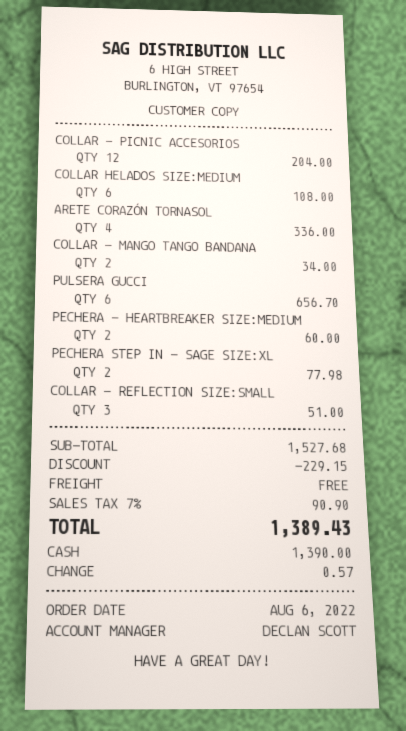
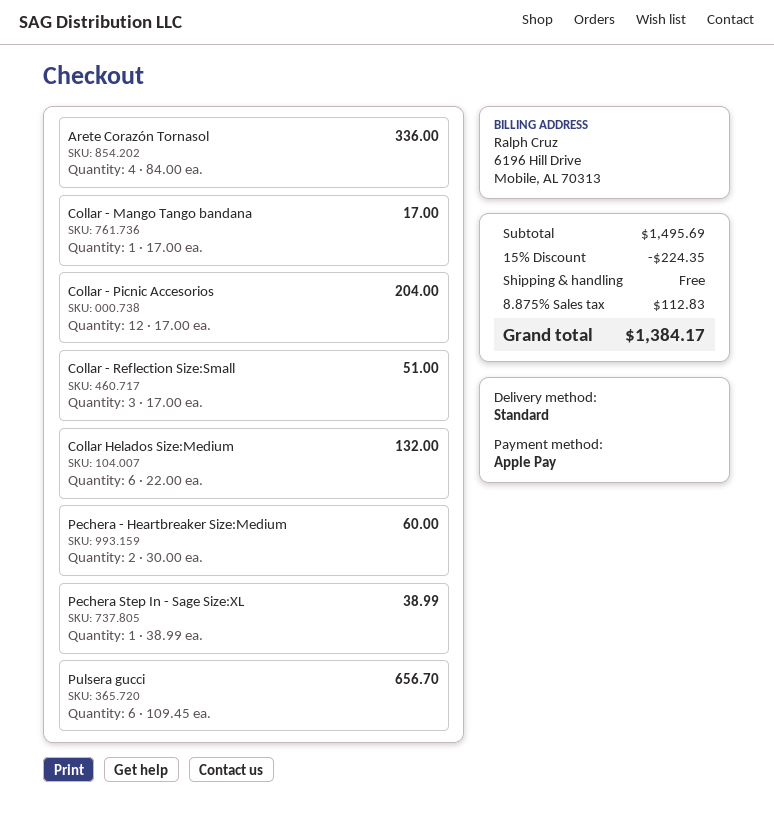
payment method: cash -> Apple Pay
COLLAR HELADOS SIZE:MEDIUM: 6 for 108.00 -> 6 for 132.00
COLLAR - MANGO TANGO BANDANA: 2 for 34.00 -> 1 for 17.00
PECHERA STEP IN - SAGE SIZE:XL: 2 for 77.98 -> 1 for 38.99
subtotal: 1527.68 -> 1495.69
discount: 229.15 -> 224.35
tax: 7% = 90.90 -> 8.875% = 112.83
total: 1389.43 -> 1384.17

